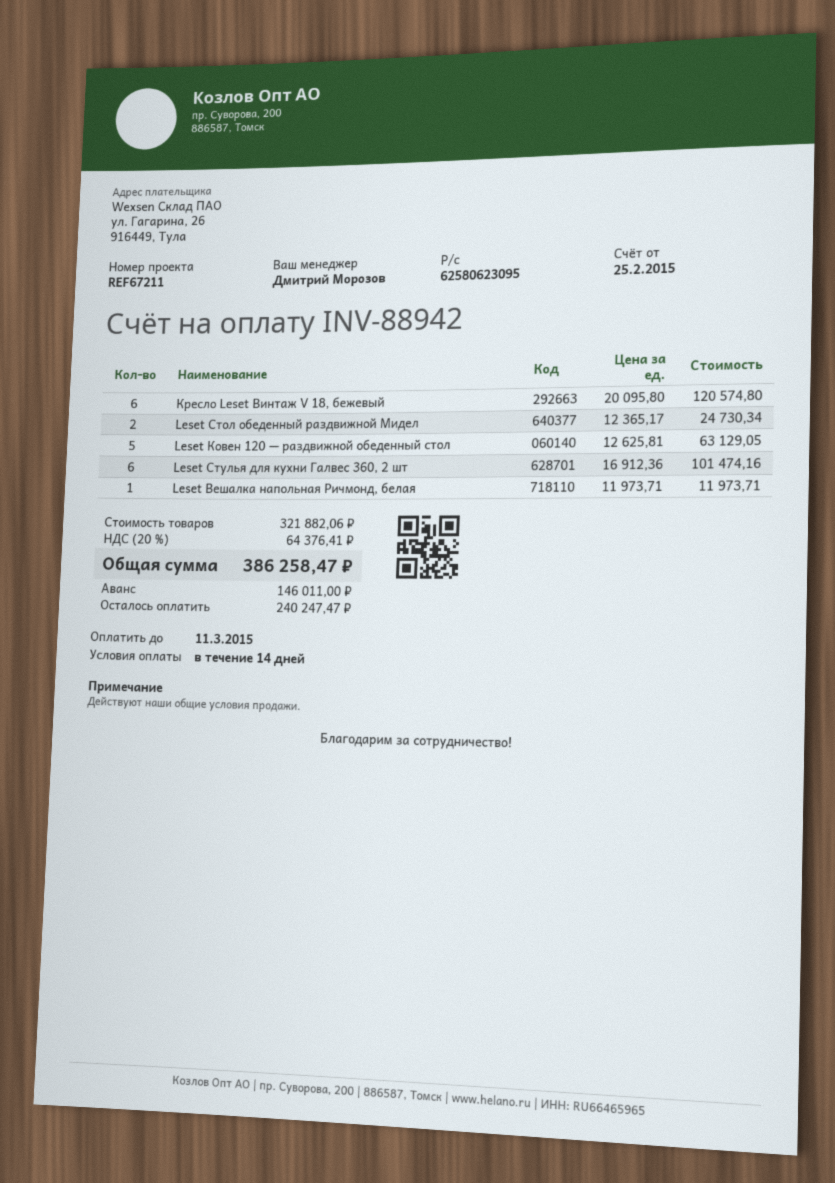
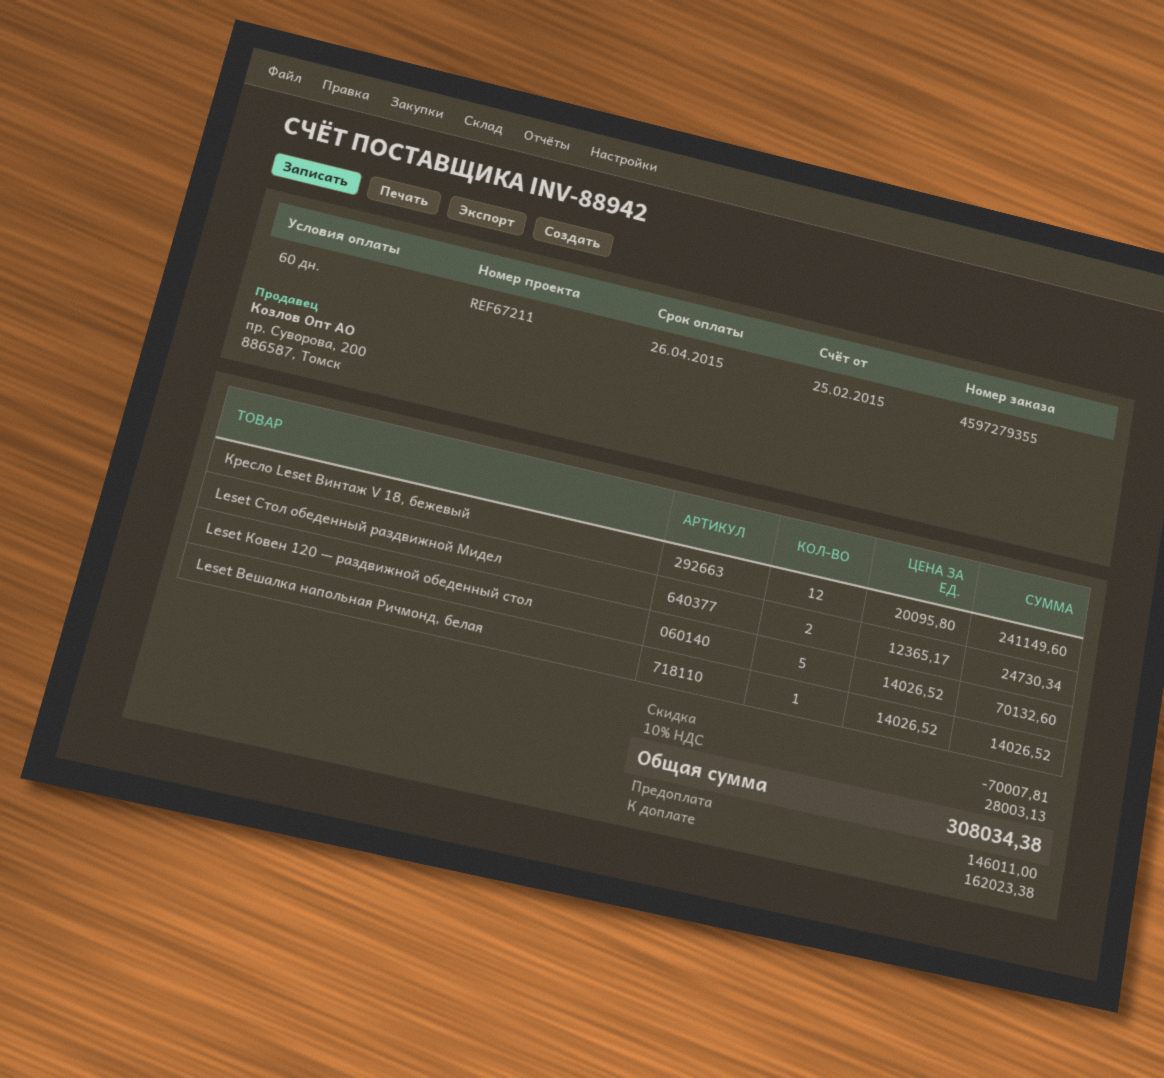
payment terms: 14 days -> 60 days
due date: 2015-03-11 -> 2015-04-26
Кресло Leset Винтаж V 18, бежевый: 6 x 20095.80 = 120574.80 -> 12 x 20095.80 = 241149.60
Leset Ковен 120 — раздвижной обеденный стол: 5 x 12625.81 = 63129.05 -> 5 x 14026.52 = 70132.60
Leset Стулья для кухни Галвес 360, 2 шт: 6 x 16912.36 = 101474.16 -> none
Leset Вешалка напольная Ричмонд, белая: 1 x 11973.71 = 11973.71 -> 1 x 14026.52 = 14026.52
discount: none -> 70007.81
tax: 20% = 64376.41 -> 10% = 28003.13
total: 386258.47 -> 308034.38
balance: 240247.47 -> 162023.38

